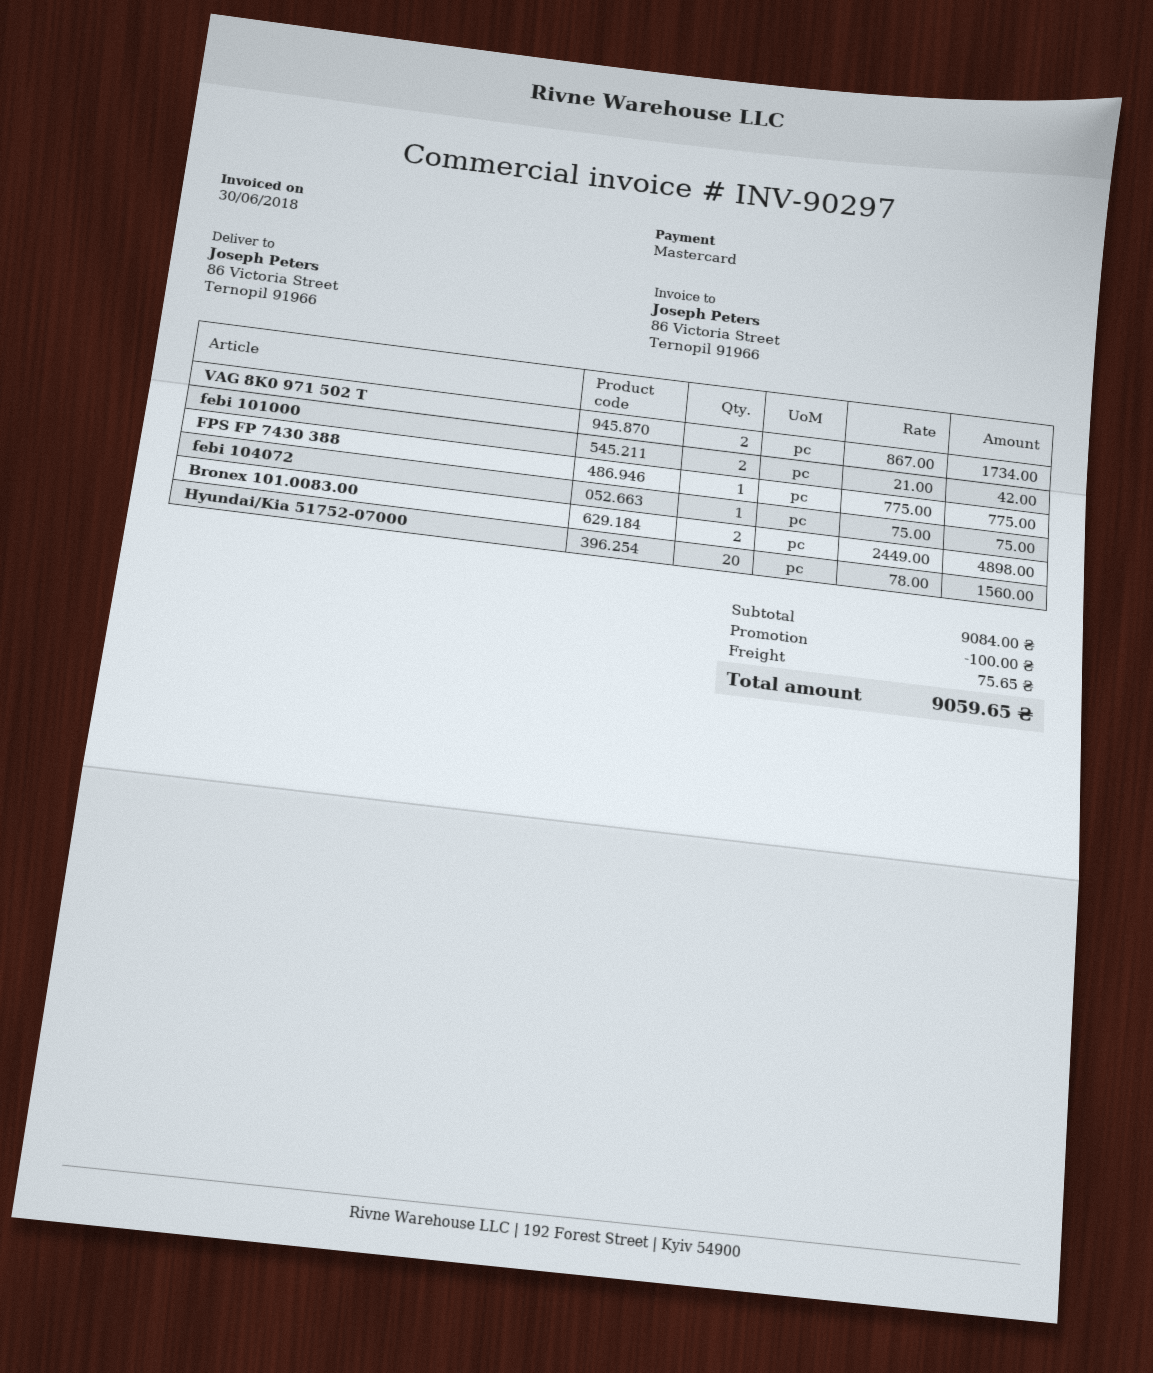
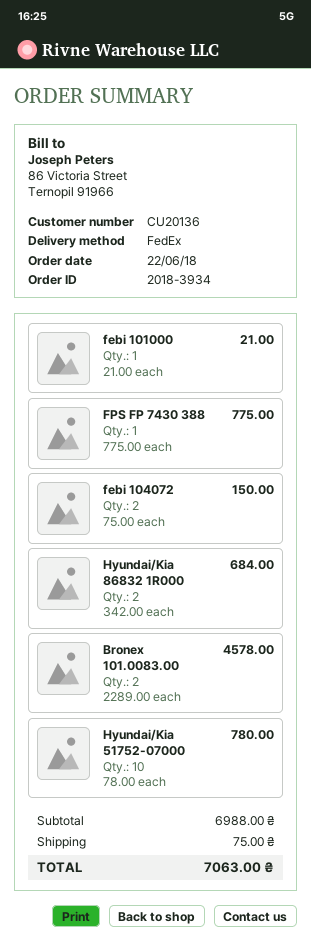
VAG 8K0 971 502 T: 2 x 867.00 = 1734.00 -> none
febi 101000: 2 x 21.00 = 42.00 -> 1 x 21.00 = 21.00
febi 104072: 1 x 75.00 = 75.00 -> 2 x 75.00 = 150.00
Bronex 101.0083.00: 2 x 2449.00 = 4898.00 -> 2 x 2289.00 = 4578.00
Hyundai/Kia 51752-07000: 20 x 78.00 = 1560.00 -> 10 x 78.00 = 780.00
Hyundai/Kia 86832 1R000: none -> 2 x 342.00 = 684.00
subtotal: 9084.00 -> 6988.00
discount: 100.00 -> none
shipping: 75.65 -> 75.00
total: 9059.65 -> 7063.00

